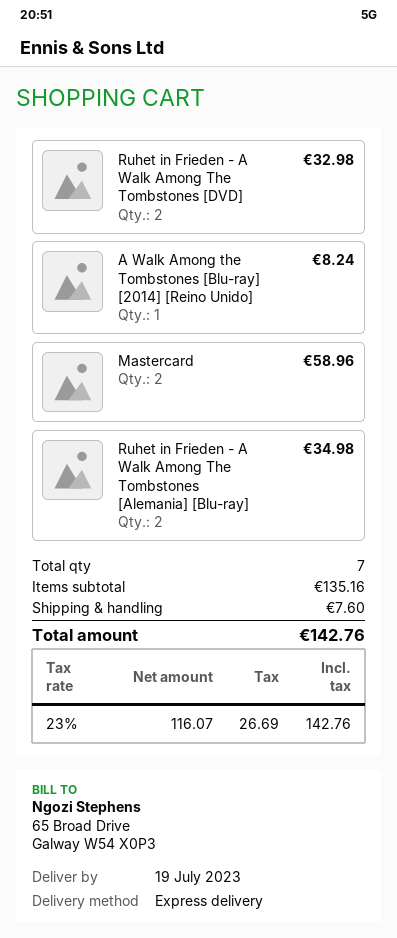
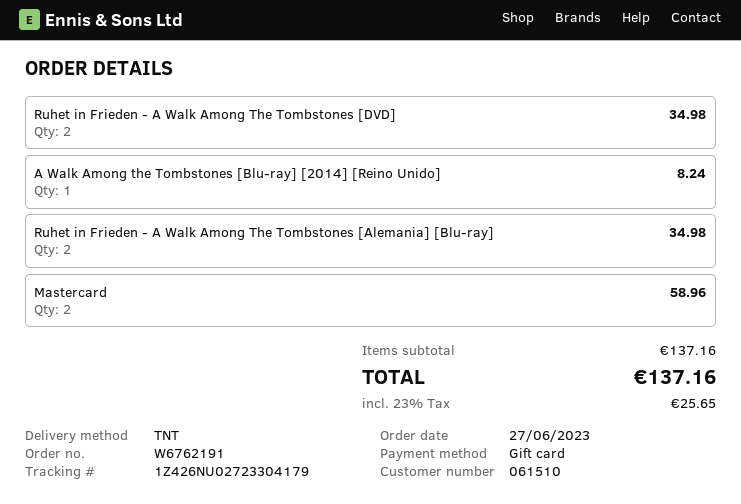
shipping method: express -> TNT
Ruhet in Frieden - A Walk Among The Tombstones [DVD]: 2 for 32.98 -> 2 for 34.98
subtotal: 135.16 -> 137.16
shipping: 7.60 -> none
tax: 23% = 26.69 -> 23% = 25.65
total: 142.76 -> 137.16

